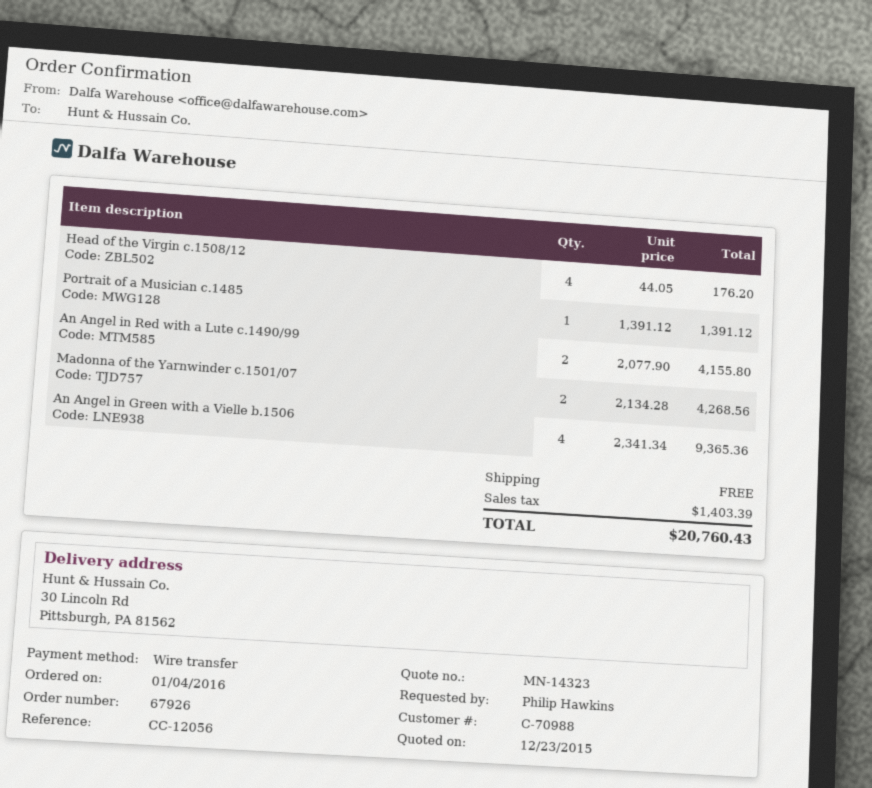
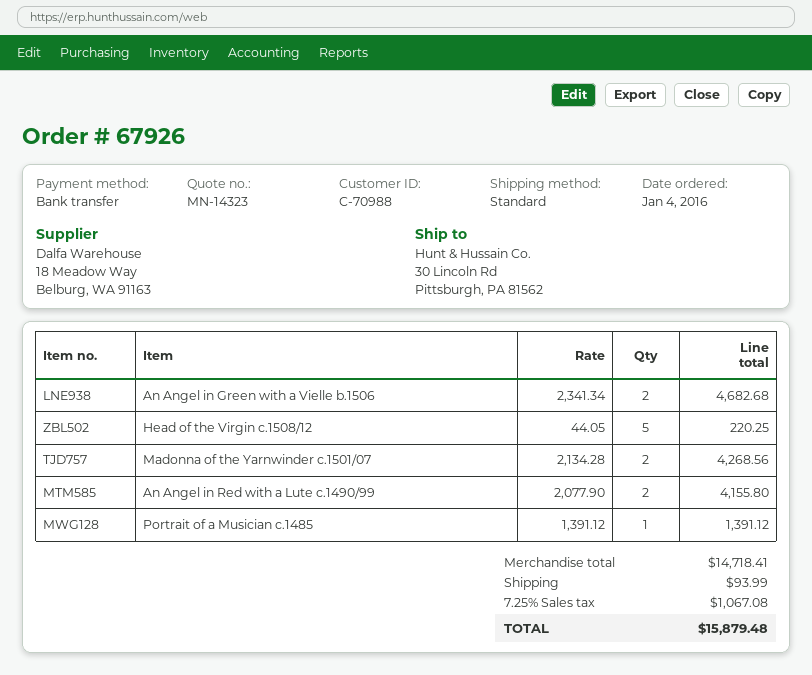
Head of the Virgin c.1508/12: 4 x 44.05 = 176.20 -> 5 x 44.05 = 220.25
An Angel in Green with a Vielle b.1506: 4 x 2341.34 = 9365.36 -> 2 x 2341.34 = 4682.68
shipping: 0.00 -> 93.99
tax: 1403.39 -> 1067.08
total: 20760.43 -> 15879.48

